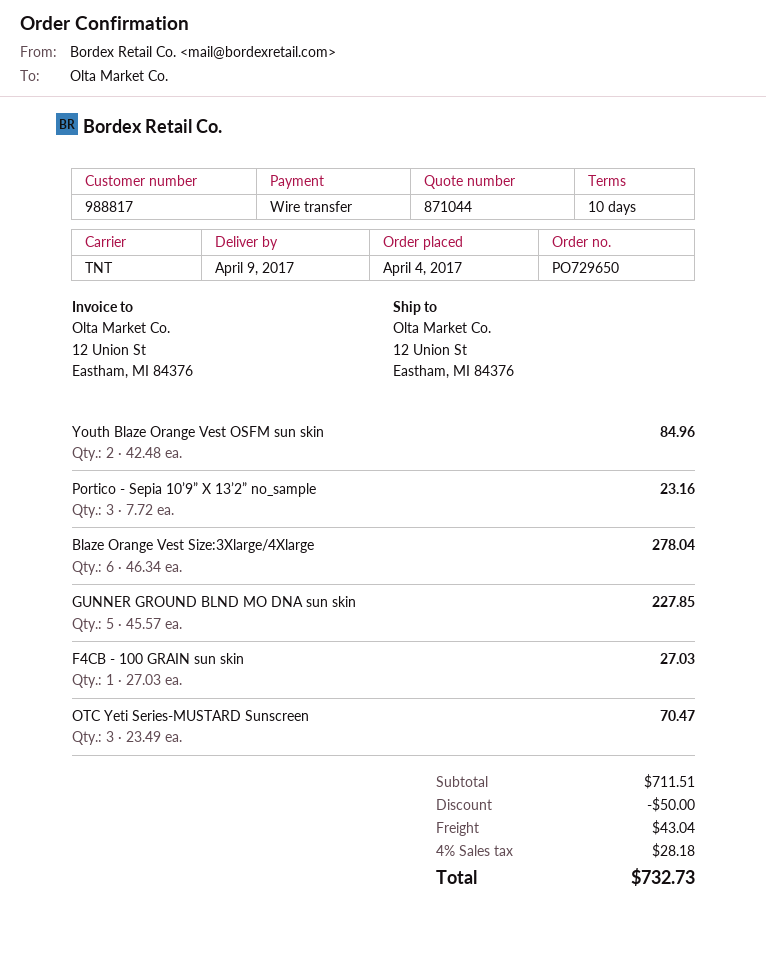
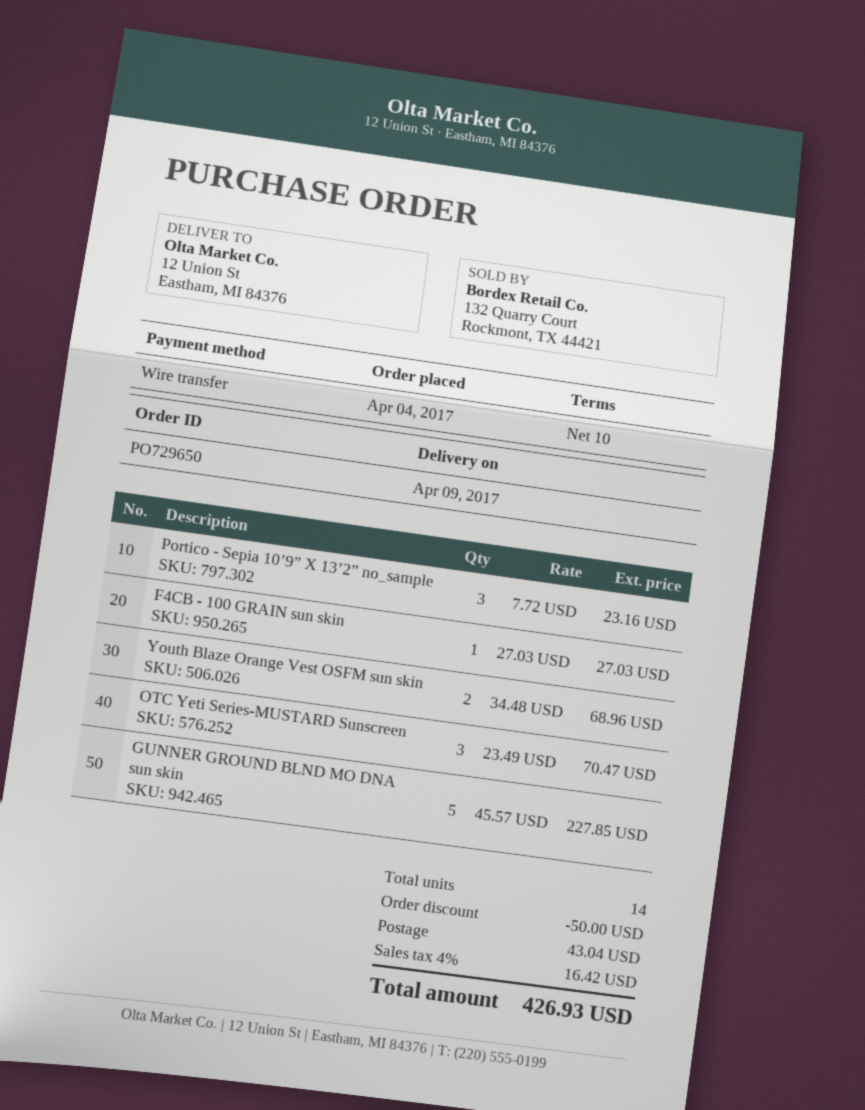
Youth Blaze Orange Vest OSFM sun skin: 2 x 42.48 = 84.96 -> 2 x 34.48 = 68.96
Blaze Orange Vest Size:3Xlarge/4Xlarge: 6 x 46.34 = 278.04 -> none
tax: 4% = 28.18 -> 4% = 16.42
total: 732.73 -> 426.93

